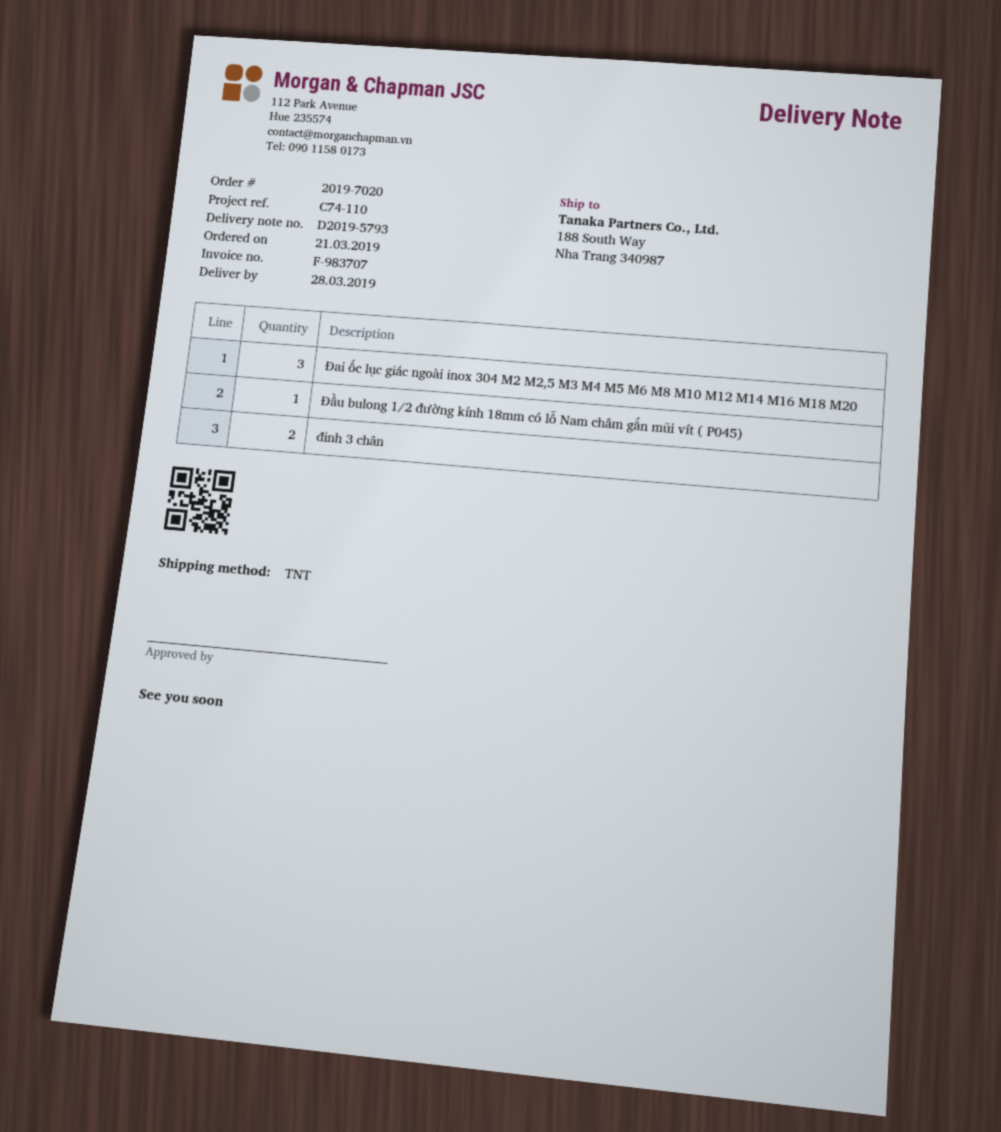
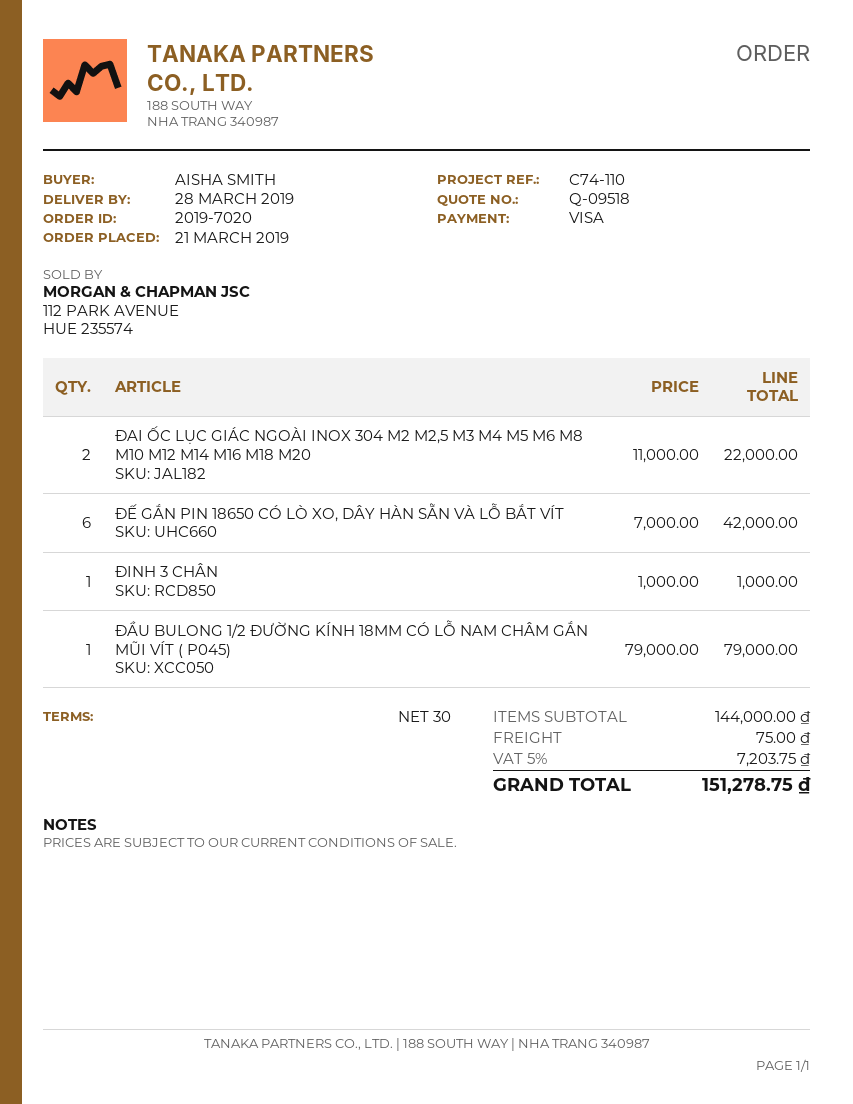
Đai ốc lục giác ngoài inox 304 M2 M2,5 M3 M4 M5 M6 M8 M10 M12 M14 M16 M18 M20: 3 -> 2
đinh 3 chân: 2 -> 1
ĐẾ GẮN PIN 18650 CÓ LÒ XO, DÂY HÀN SẴN VÀ LỖ BẮT VÍT: none -> 6

